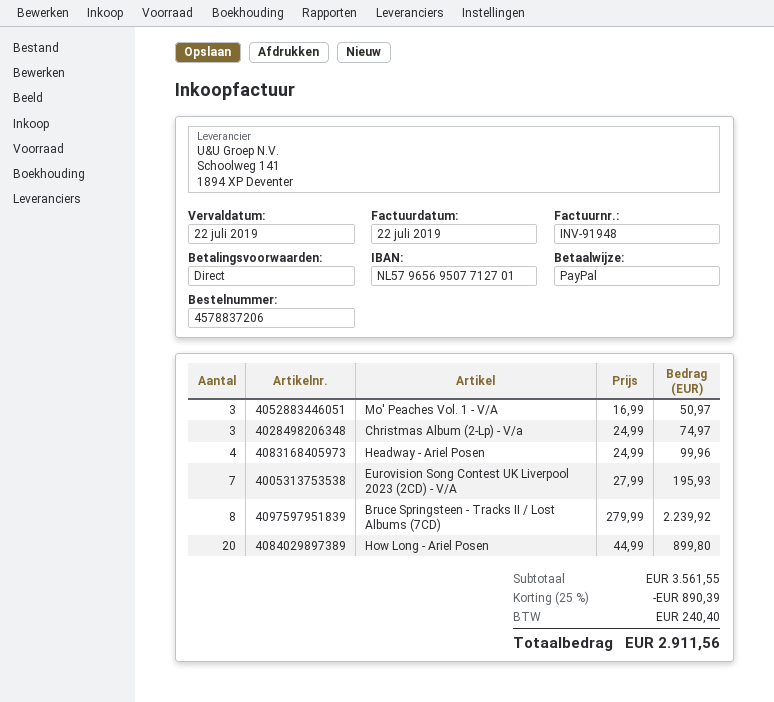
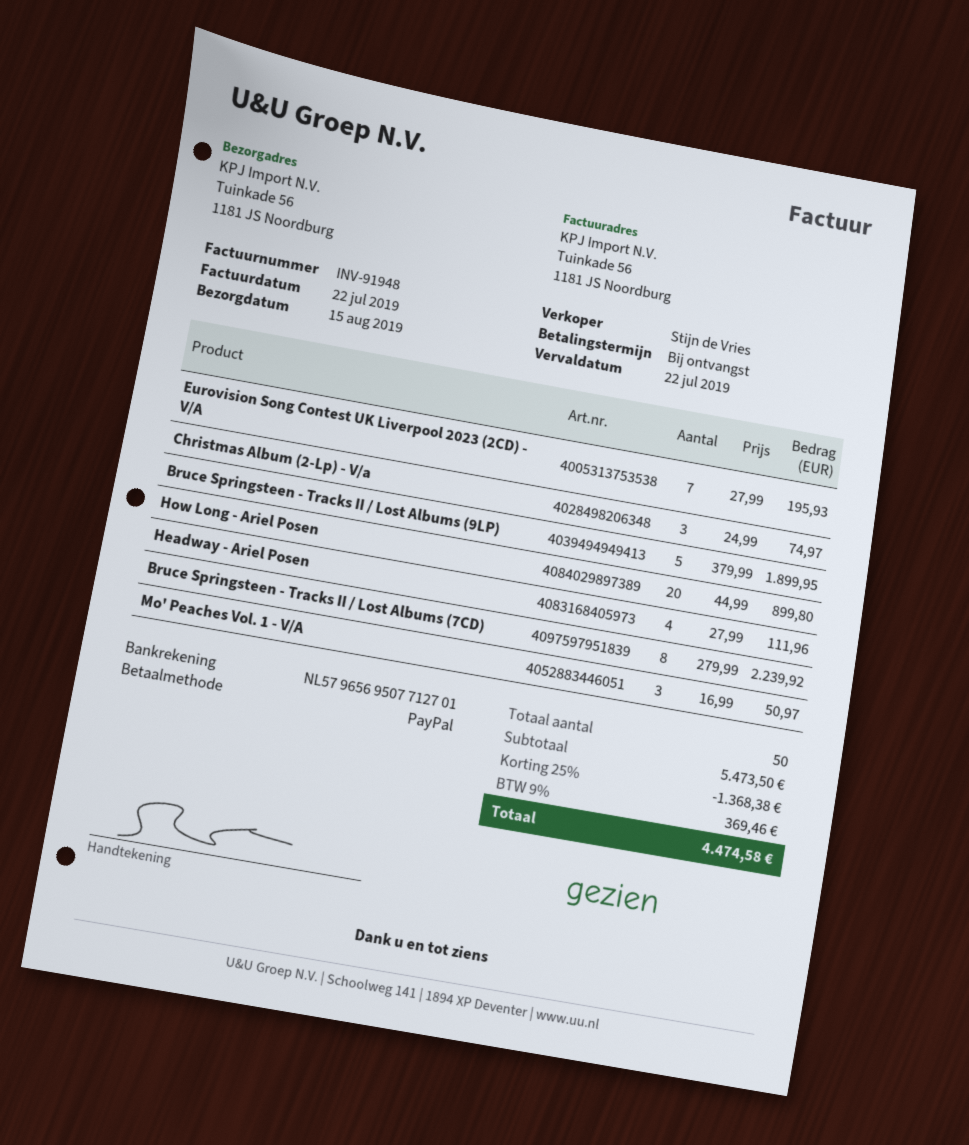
Headway - Ariel Posen: 4 x 24.99 = 99.96 -> 4 x 27.99 = 111.96
Bruce Springsteen - Tracks II / Lost Albums (9LP): none -> 5 x 379.99 = 1899.95
subtotal: 3561.55 -> 5473.50
discount: 25% = 890.39 -> 25% = 1368.38
tax: 240.40 -> 369.46
total: 2911.56 -> 4474.58

